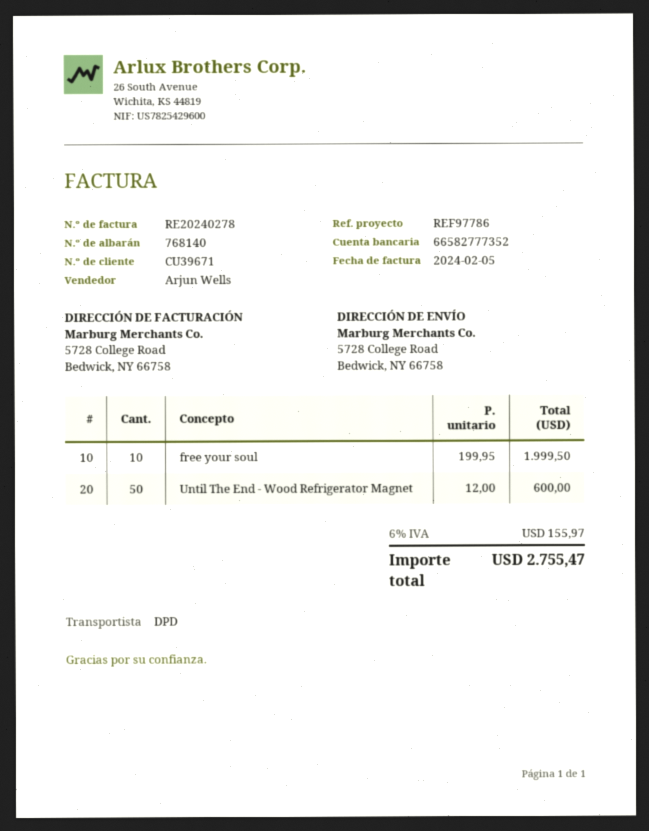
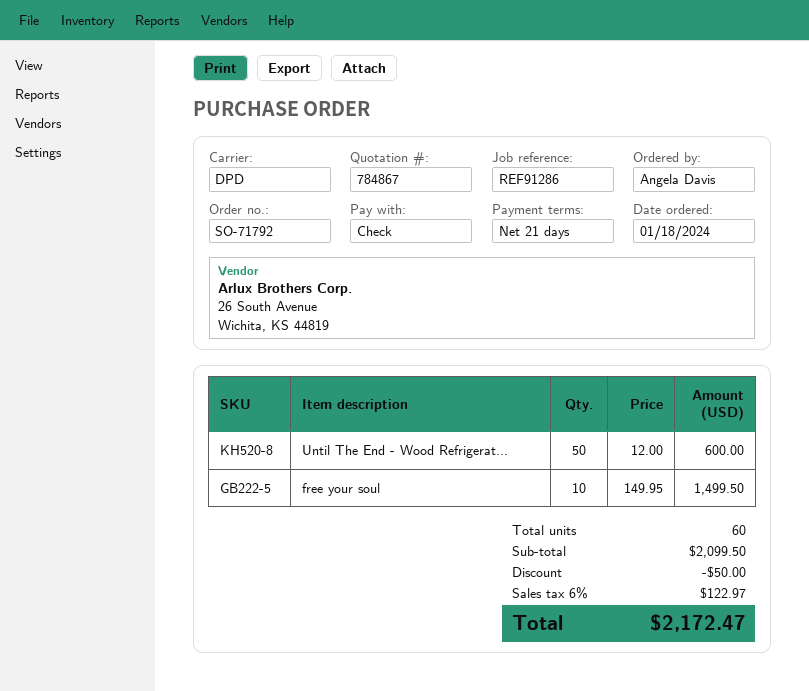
reference: REF97786 -> REF91286
free your soul: 10 x 199.95 = 1999.50 -> 10 x 149.95 = 1499.50
discount: none -> 50.00
tax: 6% = 155.97 -> 6% = 122.97
total: 2755.47 -> 2172.47

